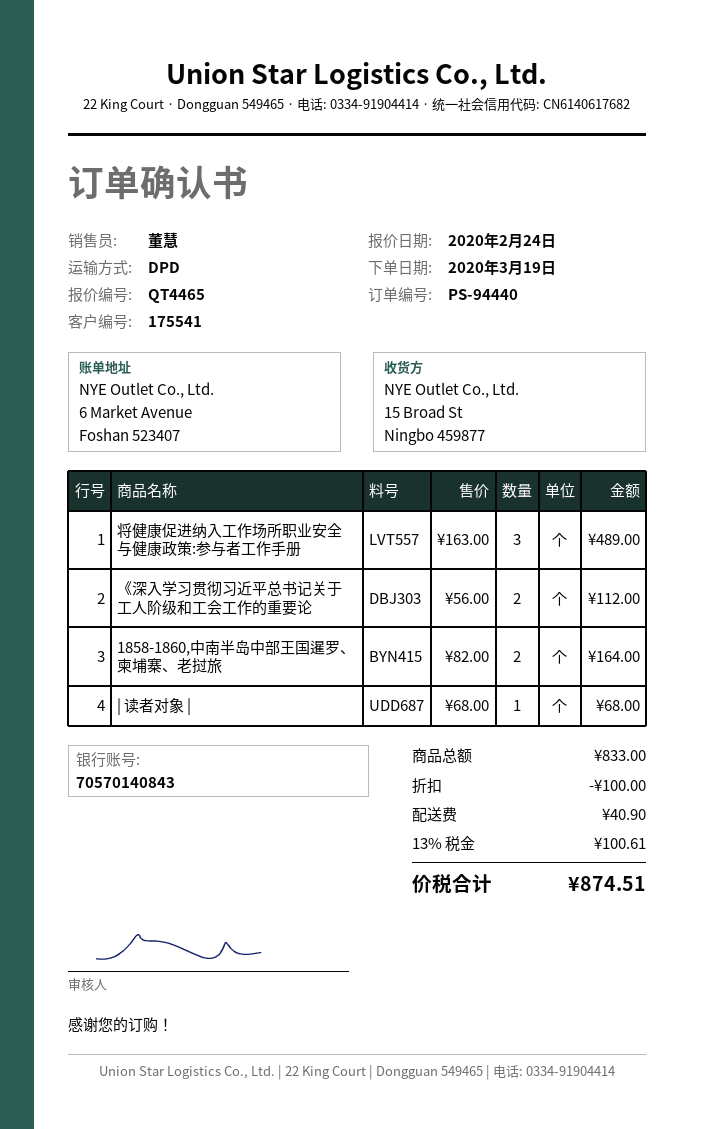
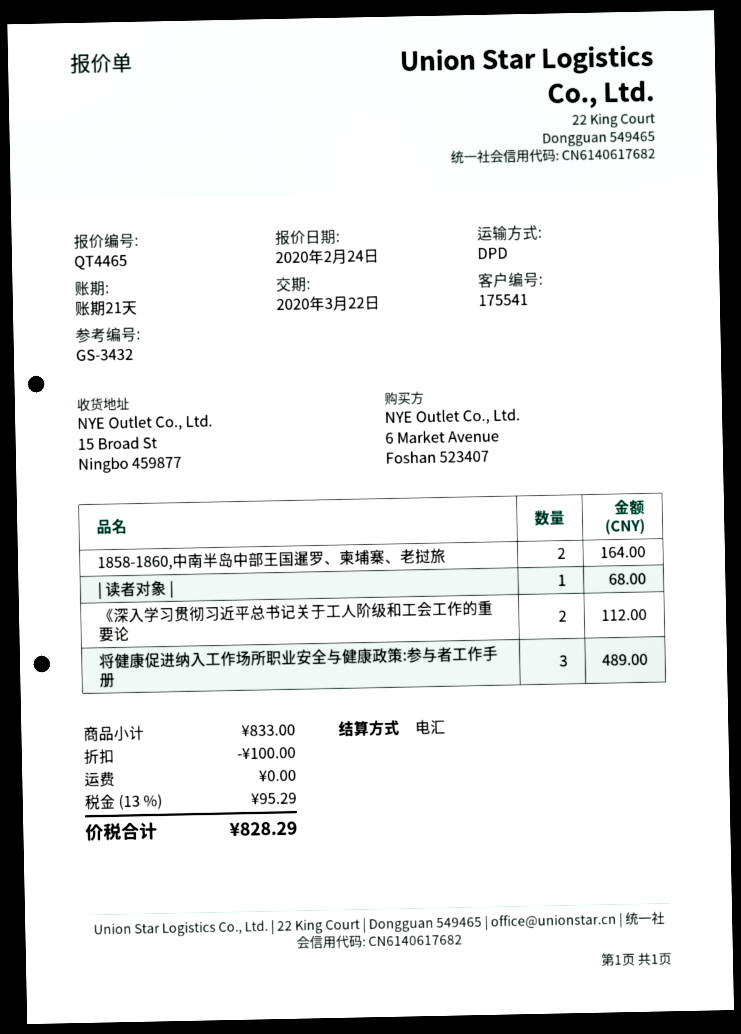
shipping: 40.90 -> 0.00
tax: 13% = 100.61 -> 13% = 95.29
total: 874.51 -> 828.29

